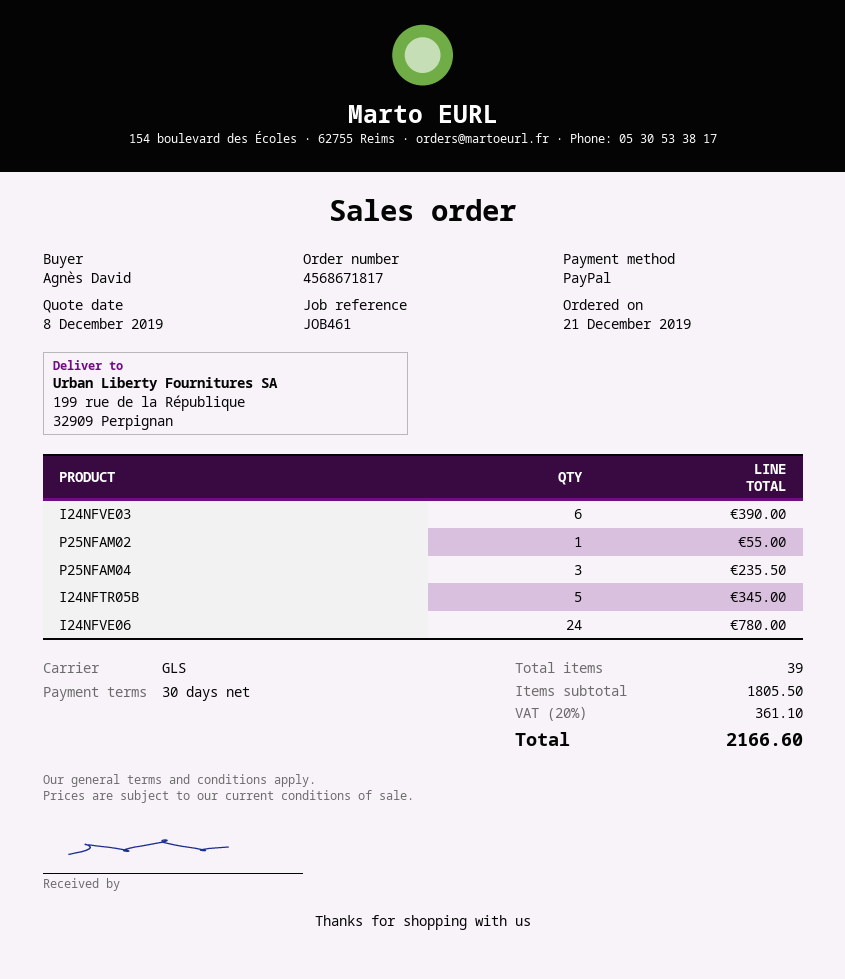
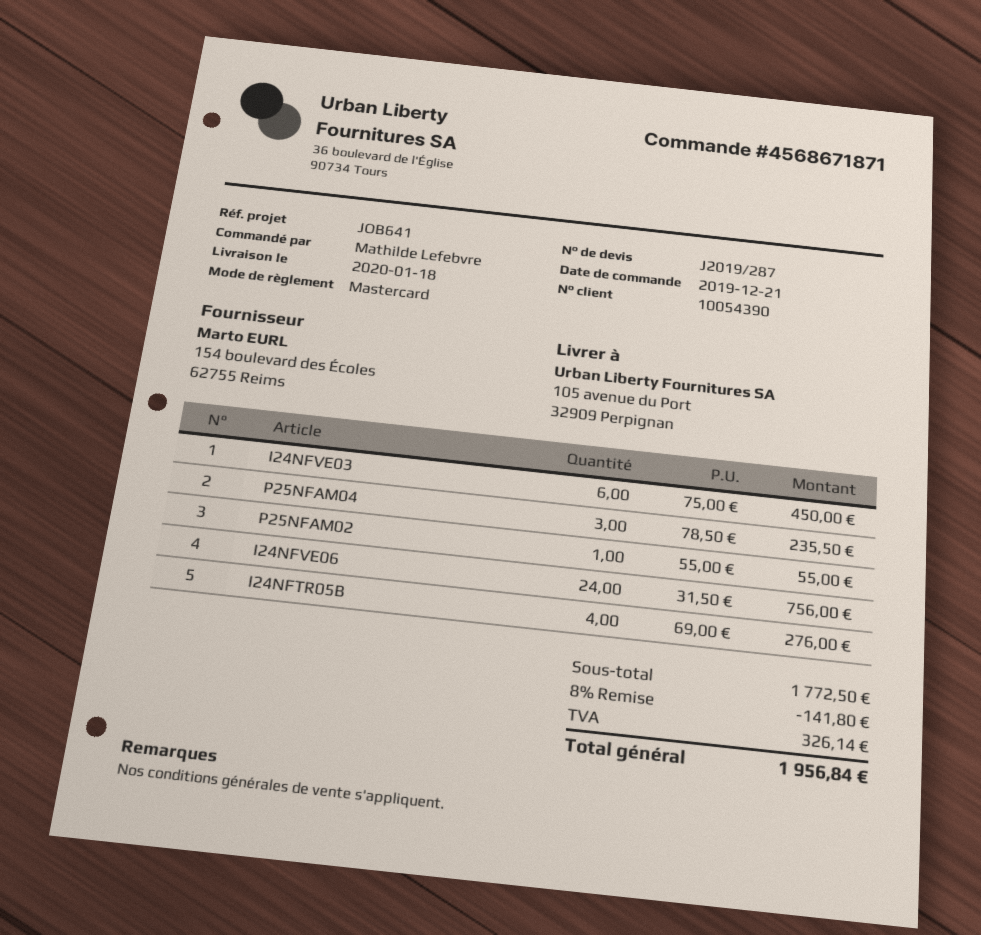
order number: 4568671817 -> 4568671871
reference: JOB461 -> JOB641
ordered by: Agnès David -> Mathilde Lefebvre
payment method: PayPal -> Mastercard
ship to: 199 rue de la République, 32909 Perpignan -> 105 avenue du Port, 32909 Perpignan
I24NFVE03: 6 for 390.00 -> 6 for 450.00
I24NFTR05B: 5 for 345.00 -> 4 for 276.00
I24NFVE06: 24 for 780.00 -> 24 for 756.00
subtotal: 1805.50 -> 1772.50
discount: none -> 8% = 141.80
tax: 361.10 -> 326.14
total: 2166.60 -> 1956.84

